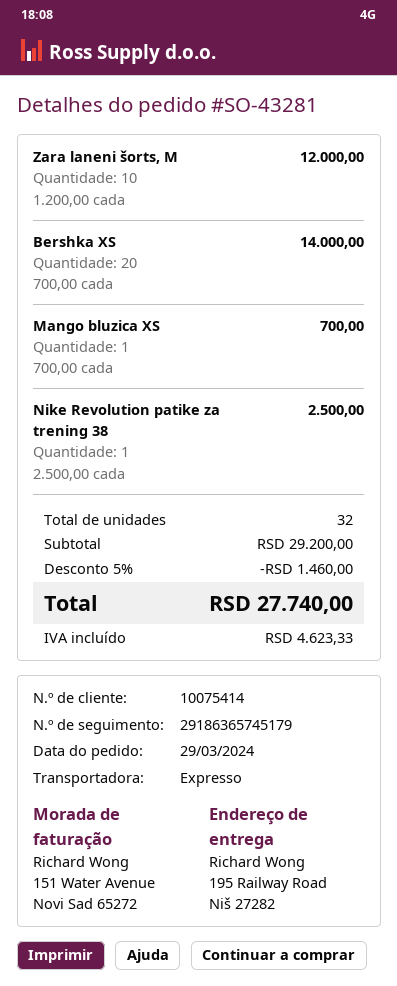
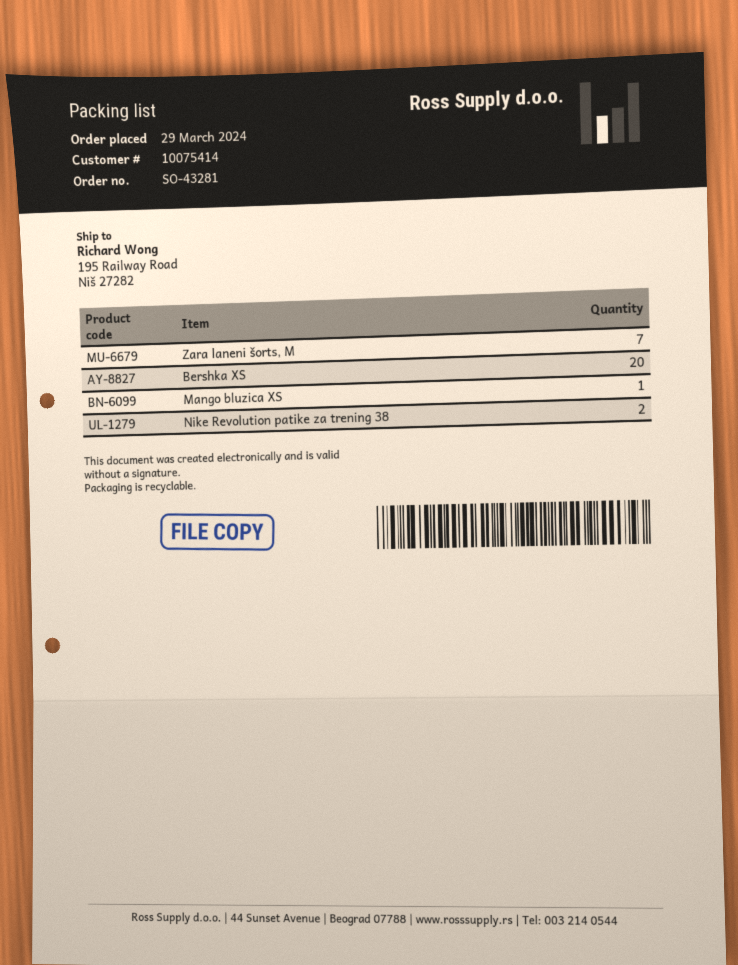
Zara laneni šorts, M: 10 -> 7
Nike Revolution patike za trening 38: 1 -> 2

